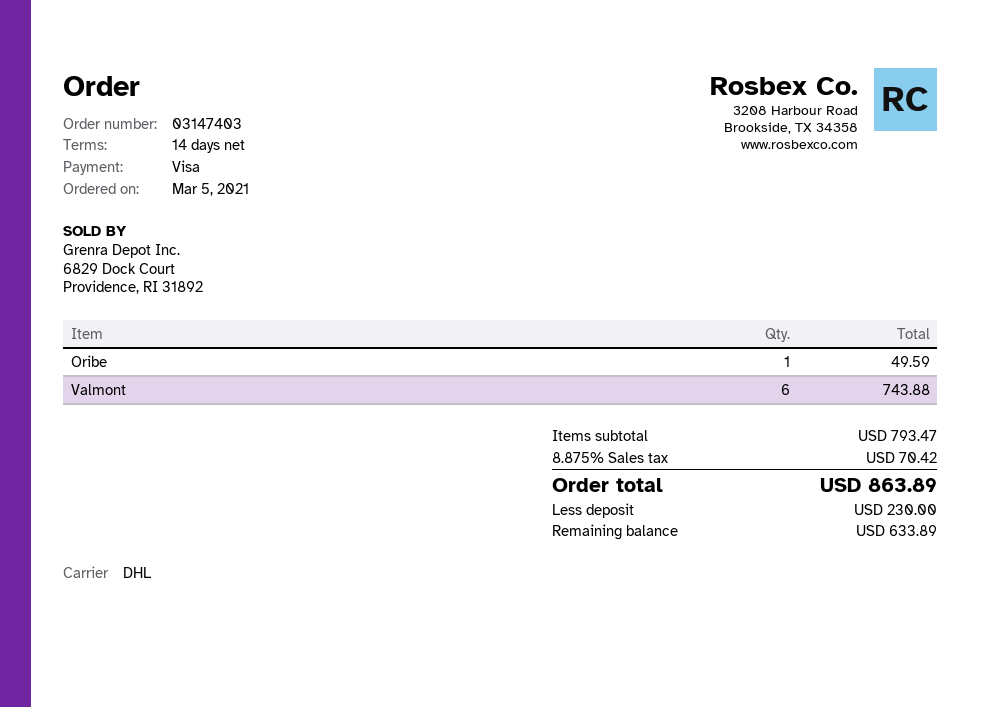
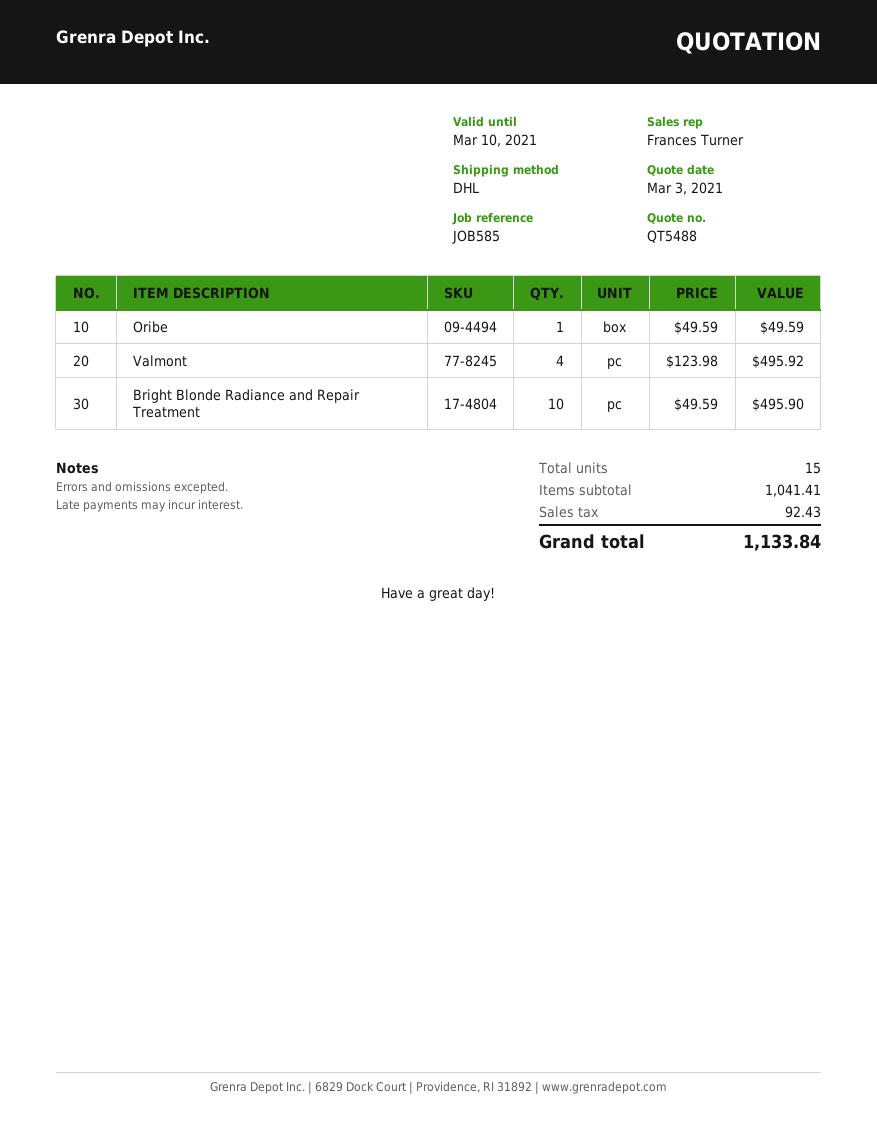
Valmont: 6 for 743.88 -> 4 for 495.92
Bright Blonde Radiance and Repair Treatment: none -> 10 for 495.90
subtotal: 793.47 -> 1041.41
tax: 70.42 -> 92.43
total: 863.89 -> 1133.84

